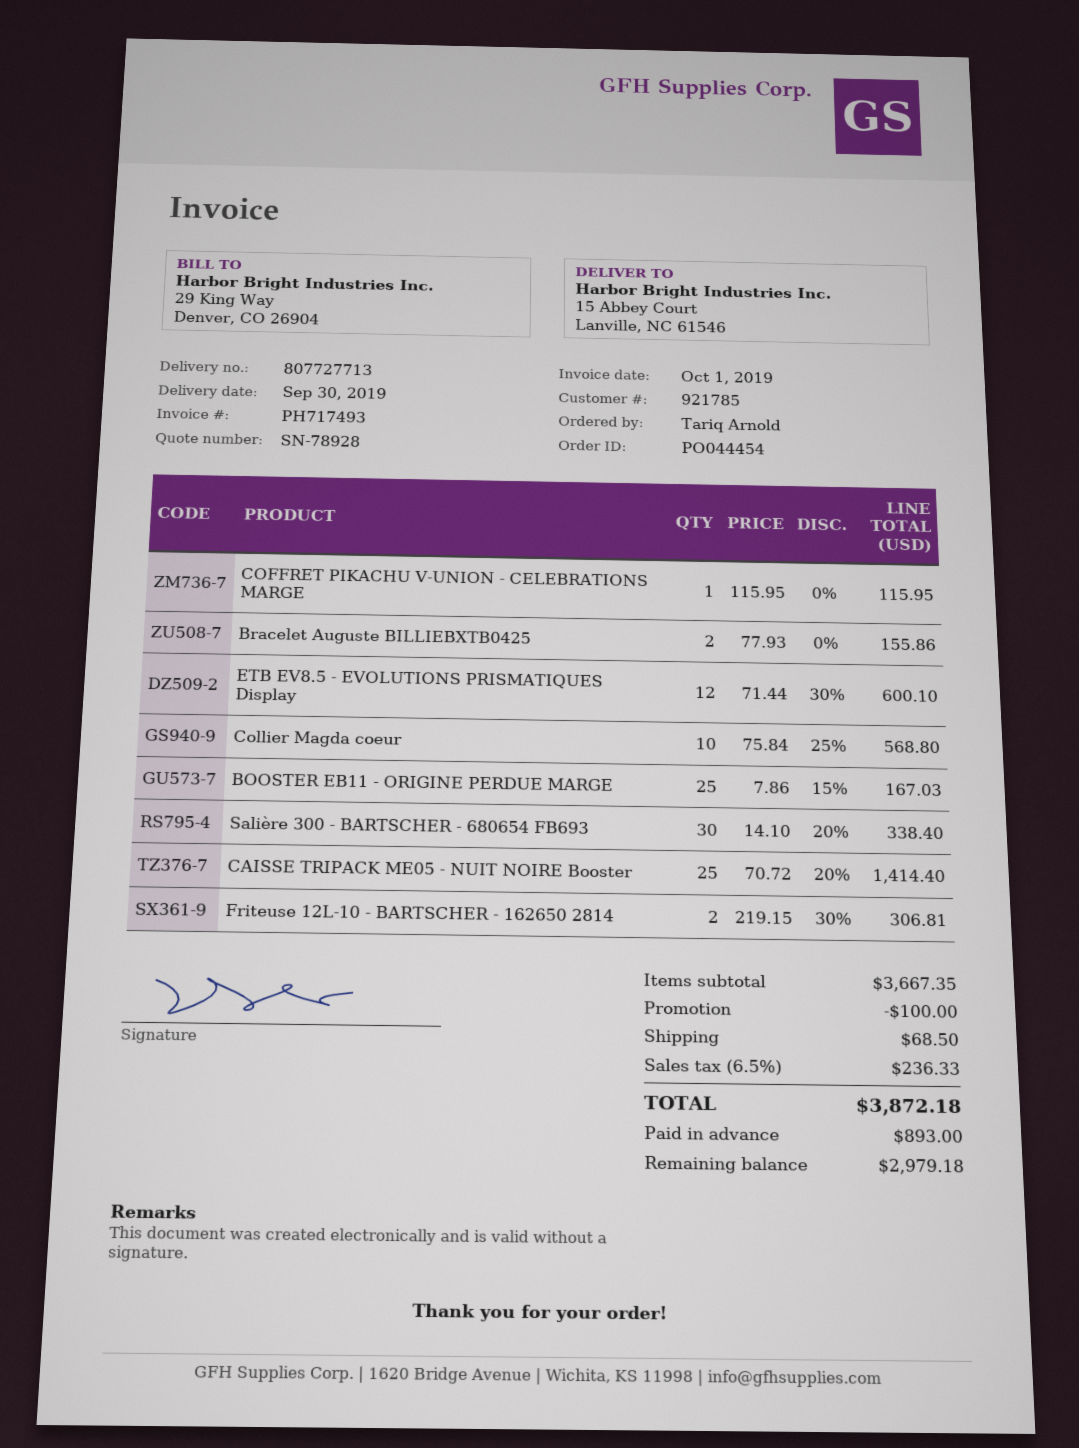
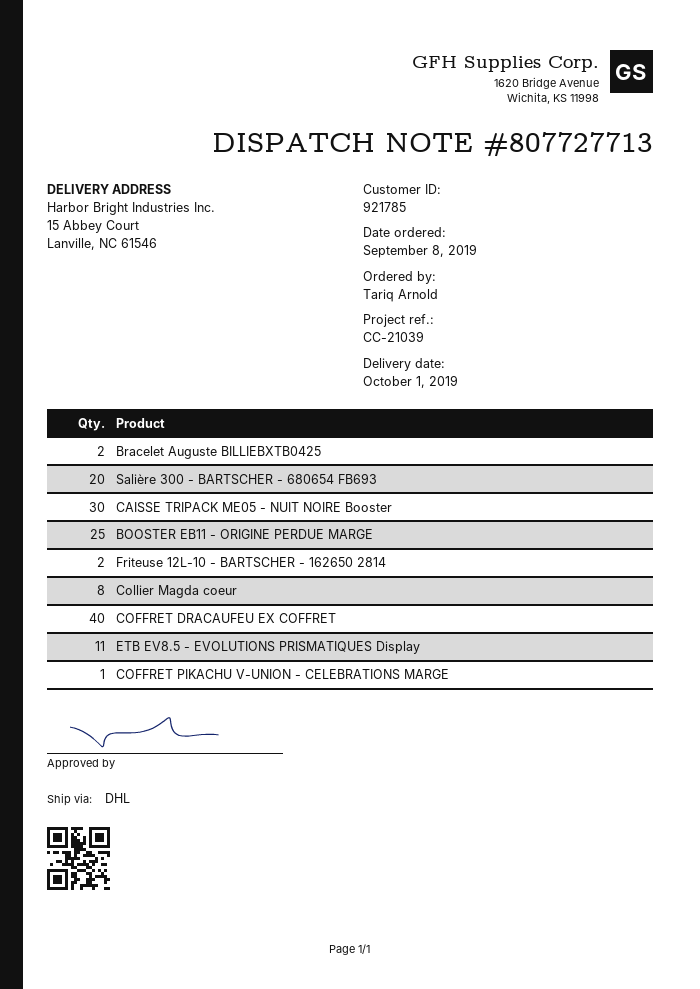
delivery date: 2019-09-30 -> 2019-10-01
ETB EV8.5 - EVOLUTIONS PRISMATIQUES Display: 12 -> 11
Collier Magda coeur: 10 -> 8
Salière 300 - BARTSCHER - 680654 FB693: 30 -> 20
CAISSE TRIPACK ME05 - NUIT NOIRE Booster: 25 -> 30
COFFRET DRACAUFEU EX COFFRET: none -> 40

